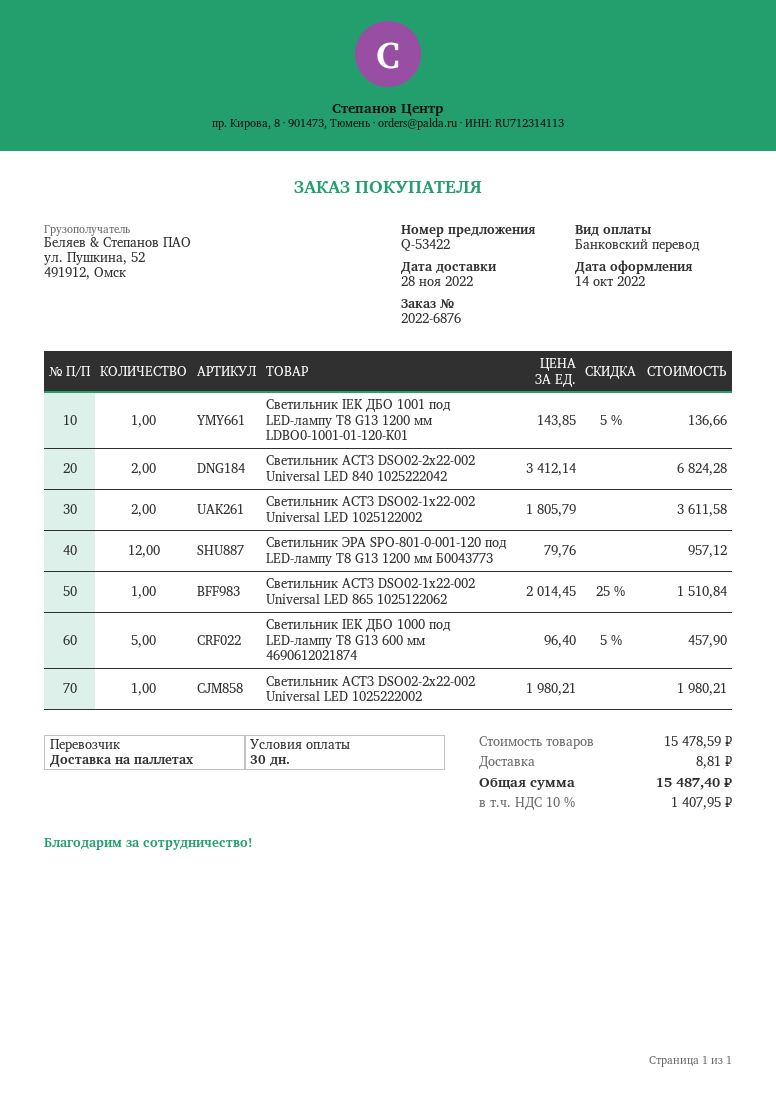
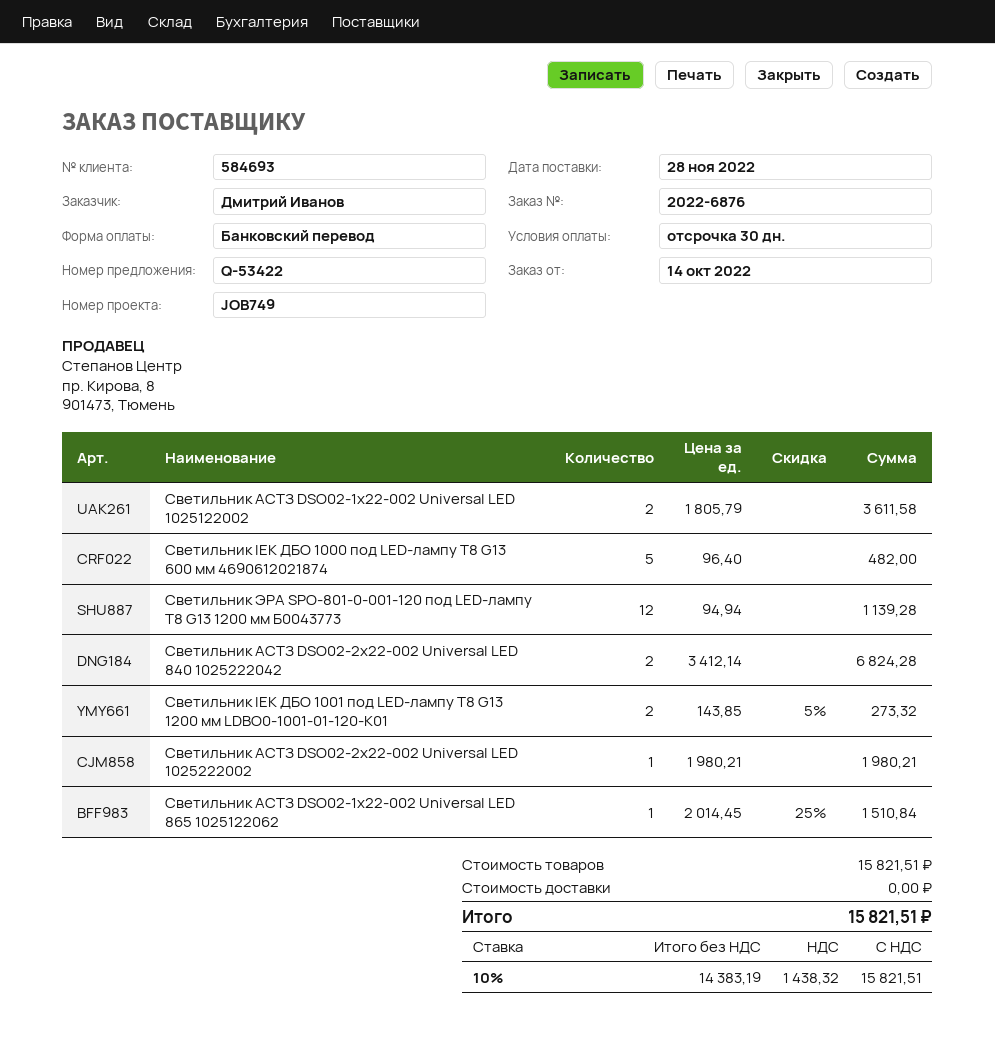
Светильник IEK ДБО 1001 под LED-лампу T8 G13 1200 мм LDBO0-1001-01-120-K01: 1 x 143.85 - 5% = 136.66 -> 2 x 143.85 - 5% = 273.32
Светильник ЭРА SPO-801-0-001-120 под LED-лампу T8 G13 1200 мм Б0043773: 12 x 79.76 = 957.12 -> 12 x 94.94 = 1139.28
Светильник IEK ДБО 1000 под LED-лампу T8 G13 600 мм 4690612021874: 5 x 96.40 - 5% = 457.90 -> 5 x 96.40 = 482.00
subtotal: 15478.59 -> 15821.51
shipping: 8.81 -> 0.00
tax: 10% = 1407.95 -> 10% = 1438.32
total: 15487.40 -> 15821.51

